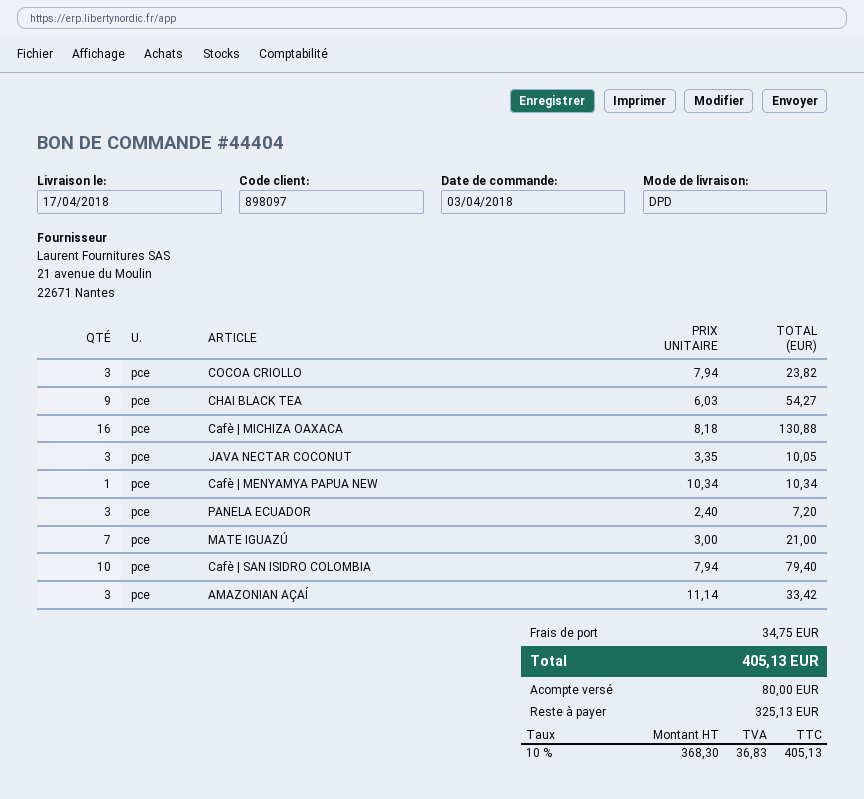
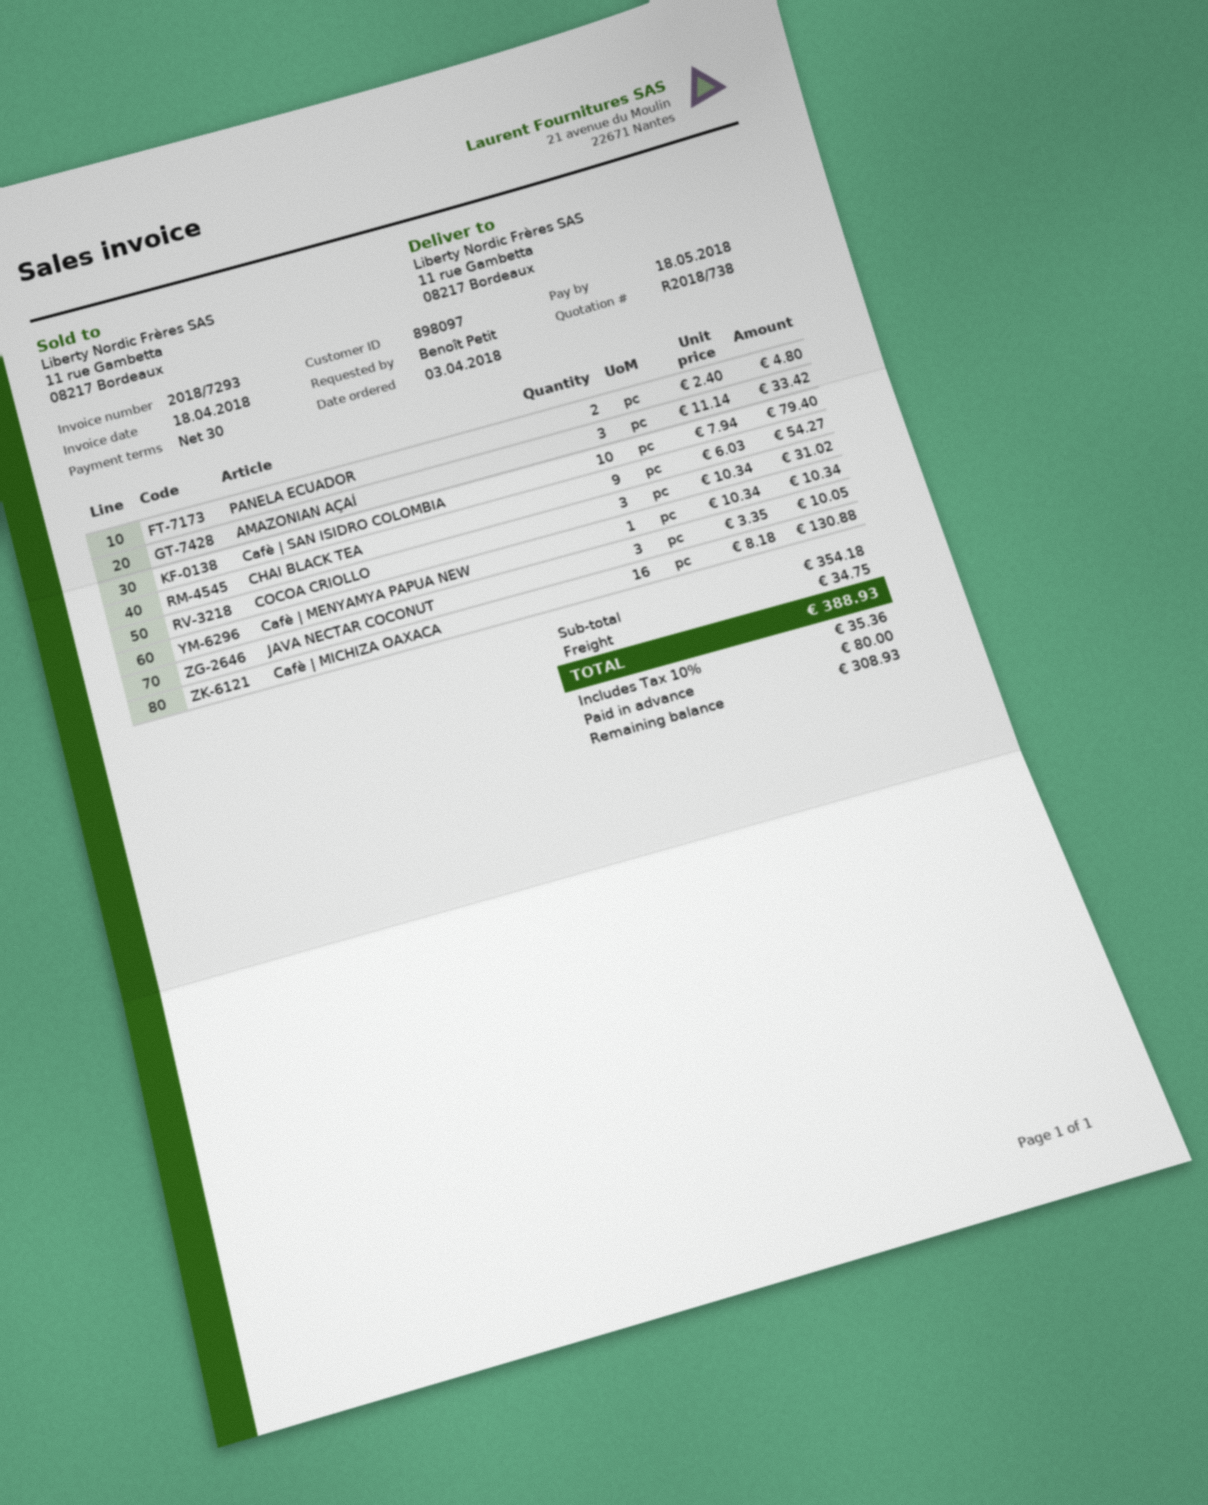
COCOA CRIOLLO: 3 x 7.94 = 23.82 -> 3 x 10.34 = 31.02
PANELA ECUADOR: 3 x 2.40 = 7.20 -> 2 x 2.40 = 4.80
MATE IGUAZÚ: 7 x 3.00 = 21.00 -> none
tax: 10% = 36.83 -> 10% = 35.36
total: 405.13 -> 388.93
balance: 325.13 -> 308.93

